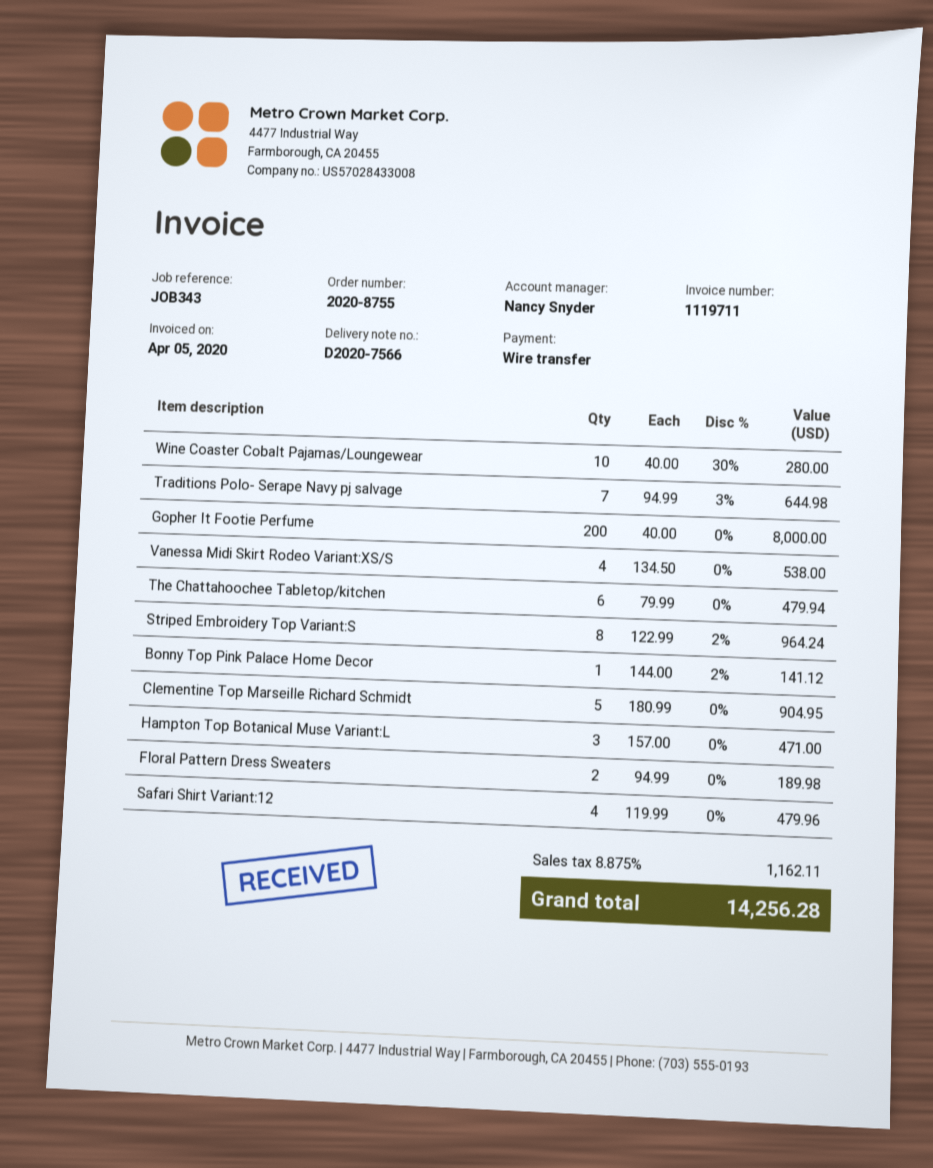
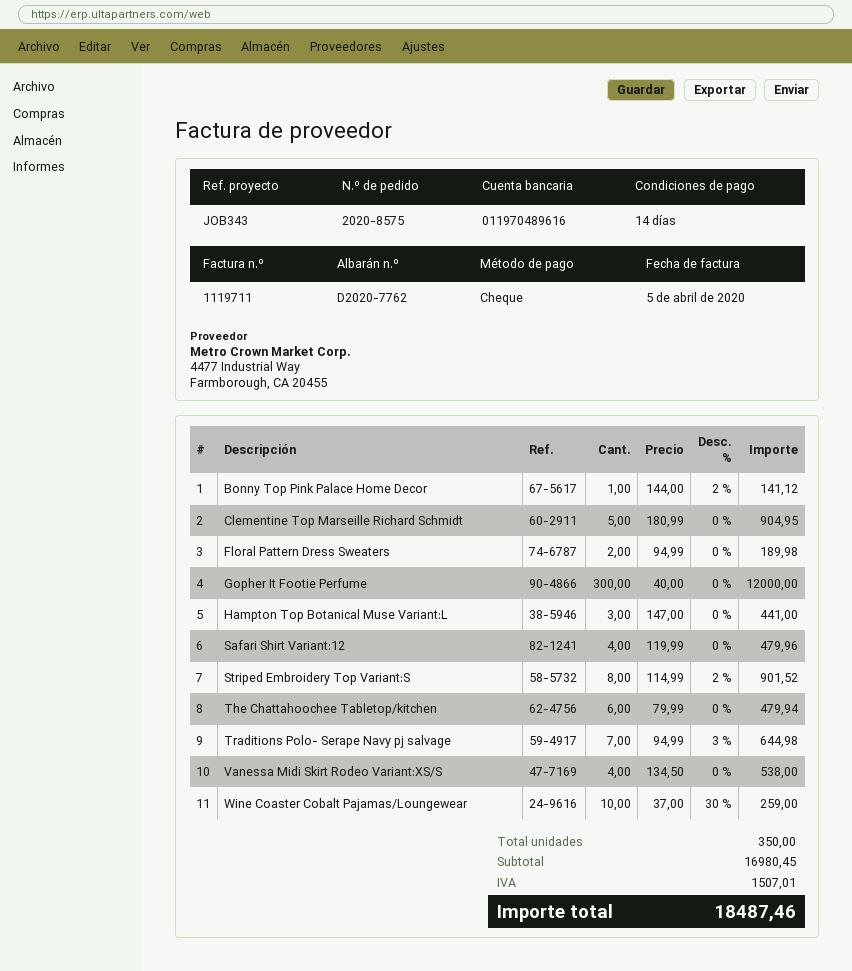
order number: 2020-8755 -> 2020-8575
delivery note number: D2020-7566 -> D2020-7762
payment method: bank transfer -> cheque
Wine Coaster Cobalt Pajamas/Loungewear: 10 x 40.00 - 30% = 280.00 -> 10 x 37.00 - 30% = 259.00
Gopher It Footie Perfume: 200 x 40.00 = 8000.00 -> 300 x 40.00 = 12000.00
Striped Embroidery Top Variant:S: 8 x 122.99 - 2% = 964.24 -> 8 x 114.99 - 2% = 901.52
Hampton Top Botanical Muse Variant:L: 3 x 157.00 = 471.00 -> 3 x 147.00 = 441.00
tax: 1162.11 -> 1507.01
total: 14256.28 -> 18487.46

